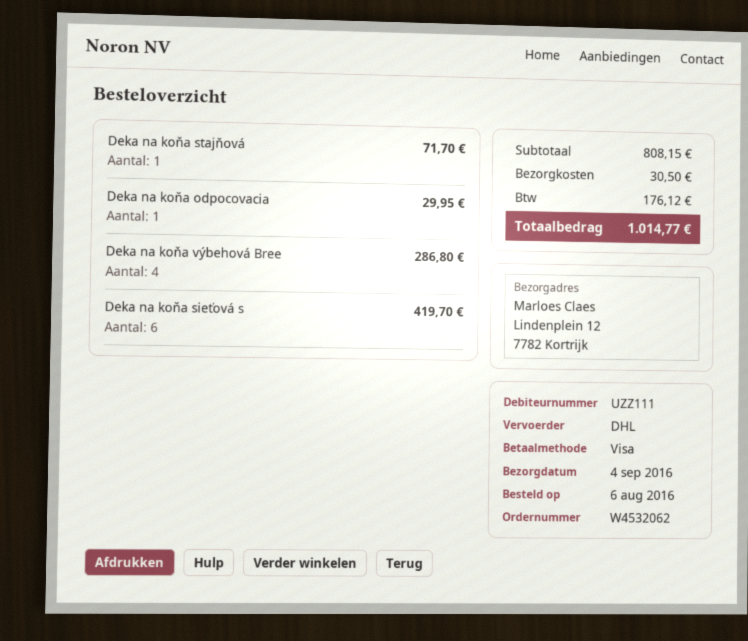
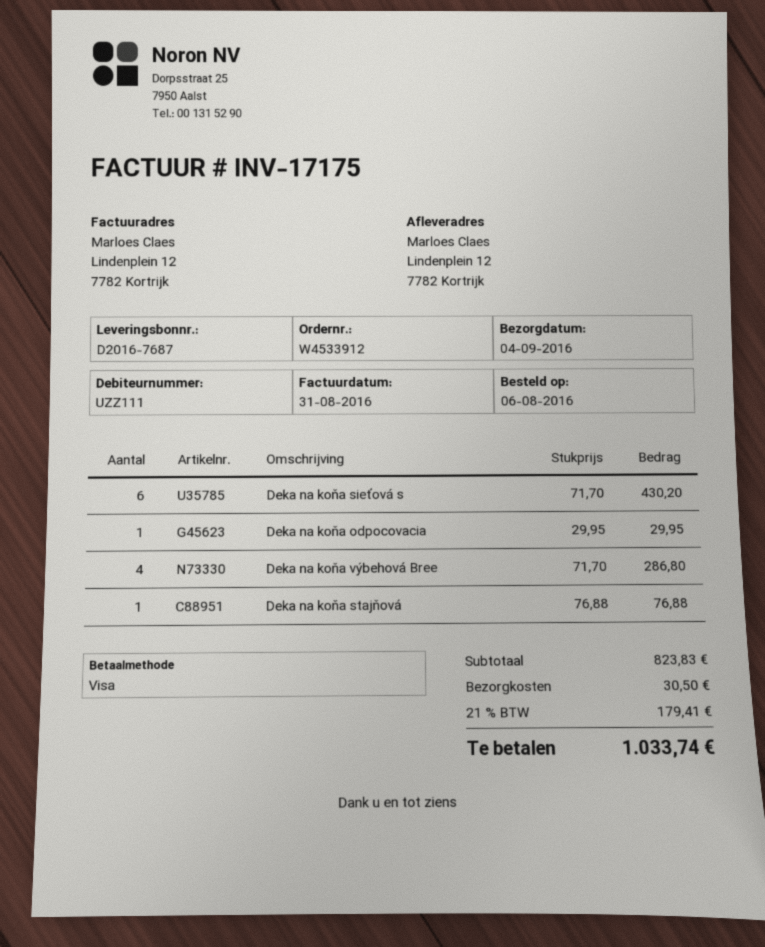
order number: W4532062 -> W4533912
Deka na koňa stajňová: 1 for 71.70 -> 1 for 76.88
Deka na koňa sieťová s: 6 for 419.70 -> 6 for 430.20
subtotal: 808.15 -> 823.83
tax: 176.12 -> 179.41
total: 1014.77 -> 1033.74

